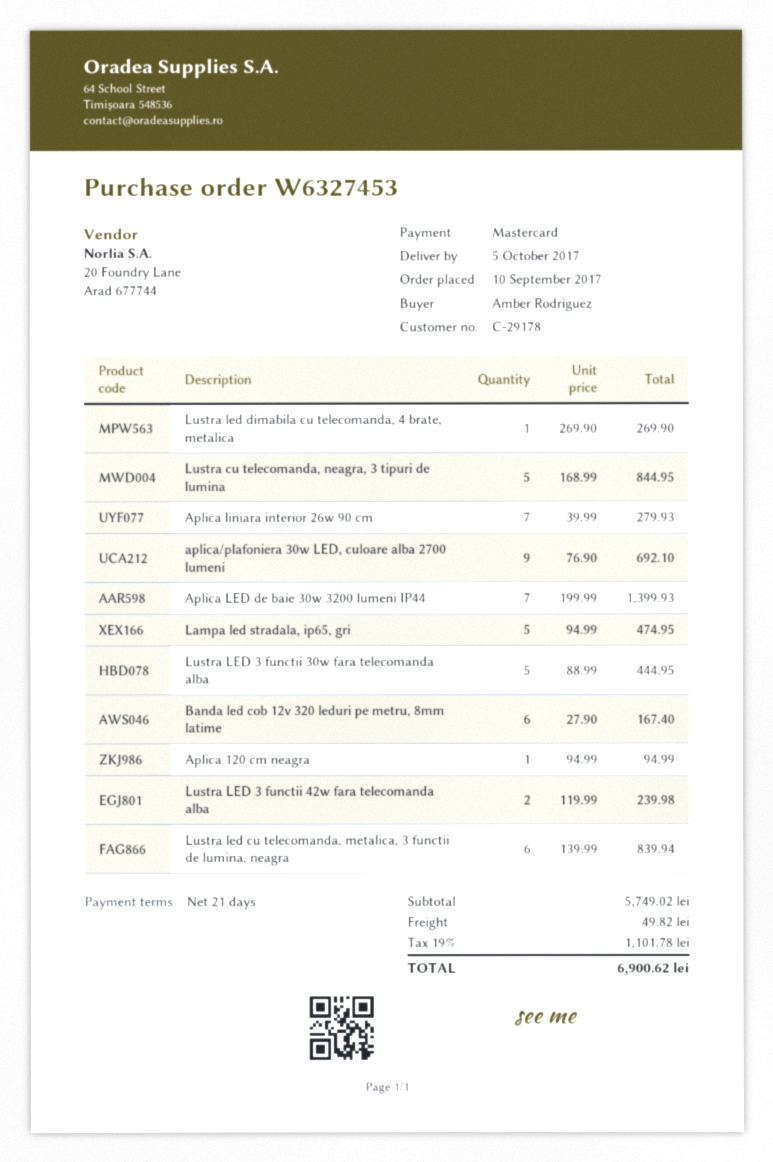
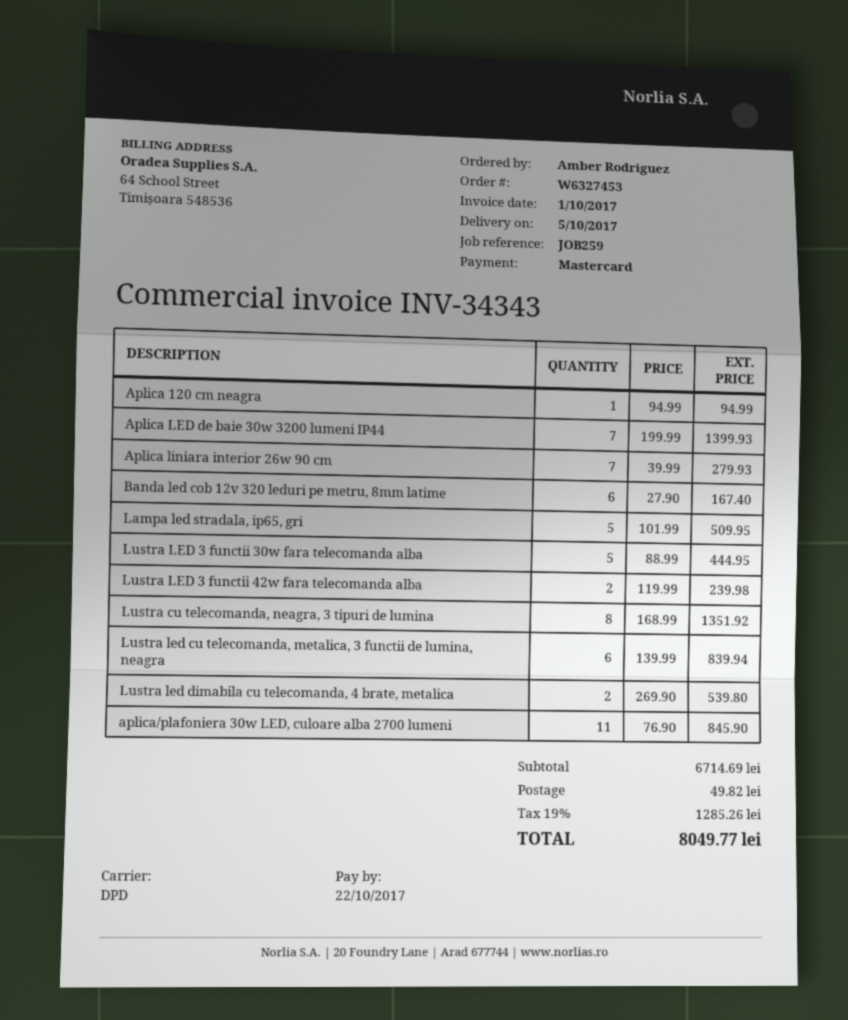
Lustra led dimabila cu telecomanda, 4 brate, metalica: 1 x 269.90 = 269.90 -> 2 x 269.90 = 539.80
Lustra cu telecomanda, neagra, 3 tipuri de lumina: 5 x 168.99 = 844.95 -> 8 x 168.99 = 1351.92
aplica/plafoniera 30w LED, culoare alba 2700 lumeni: 9 x 76.90 = 692.10 -> 11 x 76.90 = 845.90
Lampa led stradala, ip65, gri: 5 x 94.99 = 474.95 -> 5 x 101.99 = 509.95
subtotal: 5749.02 -> 6714.69
tax: 19% = 1101.78 -> 19% = 1285.26
total: 6900.62 -> 8049.77

